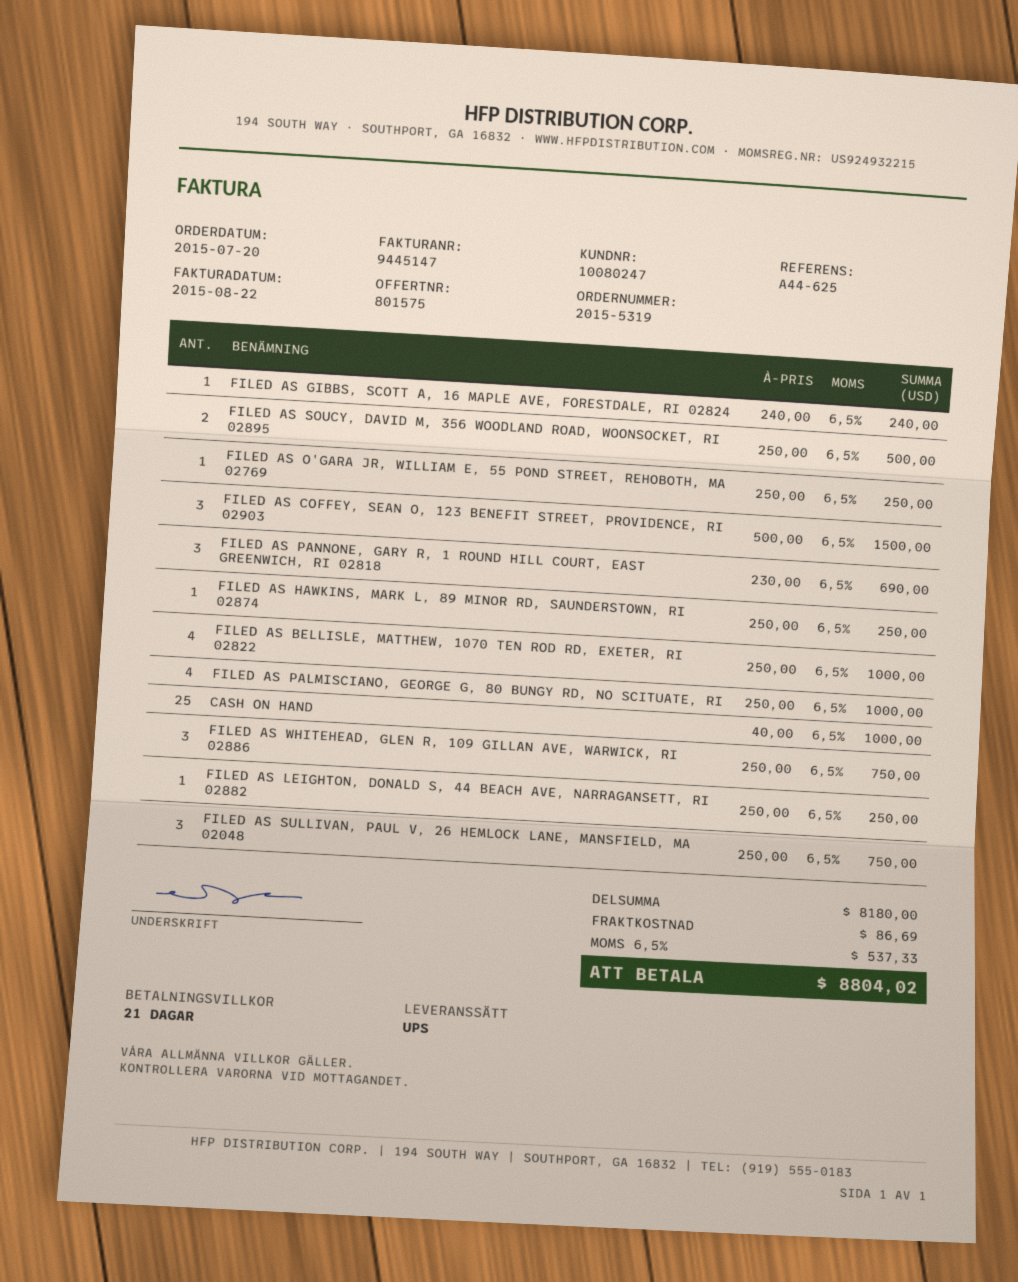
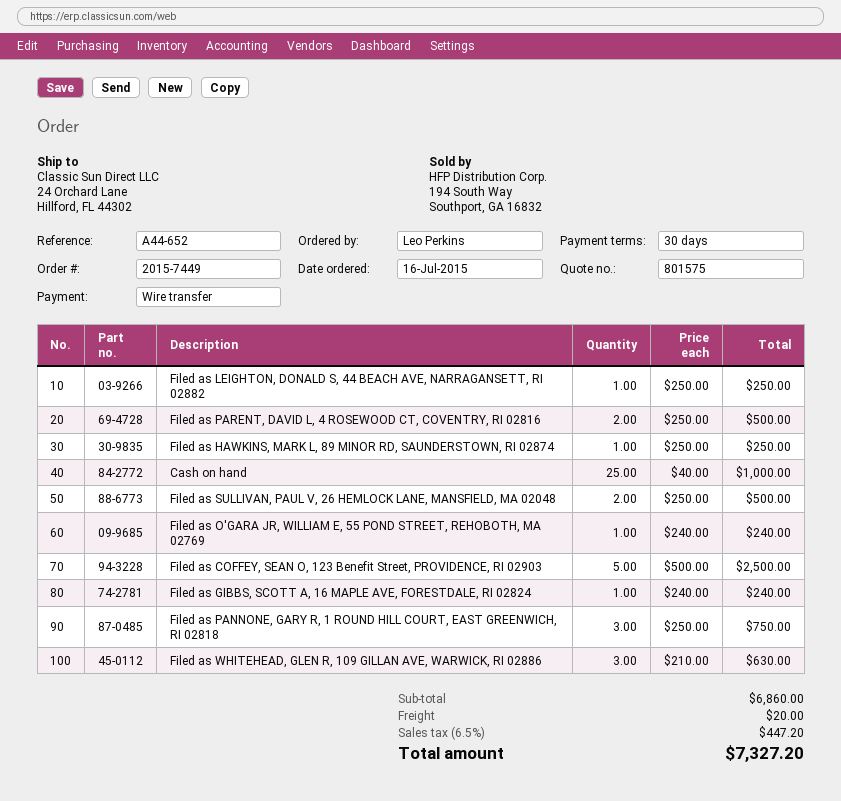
order number: 2015-5319 -> 2015-7449
order date: 2015-07-20 -> 2015-07-16
payment terms: 21 days -> 30 days
reference: A44-625 -> A44-652
FILED AS SOUCY, DAVID M, 356 WOODLAND ROAD, WOONSOCKET, RI 02895: 2 x 250.00 = 500.00 -> none
FILED AS O'GARA JR, WILLIAM E, 55 POND STREET, REHOBOTH, MA 02769: 1 x 250.00 = 250.00 -> 1 x 240.00 = 240.00
FILED AS COFFEY, SEAN O, 123 BENEFIT STREET, PROVIDENCE, RI 02903: 3 x 500.00 = 1500.00 -> 5 x 500.00 = 2500.00
FILED AS PANNONE, GARY R, 1 ROUND HILL COURT, EAST GREENWICH, RI 02818: 3 x 230.00 = 690.00 -> 3 x 250.00 = 750.00
FILED AS BELLISLE, MATTHEW, 1070 TEN ROD RD, EXETER, RI 02822: 4 x 250.00 = 1000.00 -> none
FILED AS PALMISCIANO, GEORGE G, 80 BUNGY RD, NO SCITUATE, RI: 4 x 250.00 = 1000.00 -> none
FILED AS WHITEHEAD, GLEN R, 109 GILLAN AVE, WARWICK, RI 02886: 3 x 250.00 = 750.00 -> 3 x 210.00 = 630.00
FILED AS SULLIVAN, PAUL V, 26 HEMLOCK LANE, MANSFIELD, MA 02048: 3 x 250.00 = 750.00 -> 2 x 250.00 = 500.00
Filed as PARENT, DAVID L, 4 ROSEWOOD CT, COVENTRY, RI 02816: none -> 2 x 250.00 = 500.00
subtotal: 8180.00 -> 6860.00
shipping: 86.69 -> 20.00
tax: 6.5% = 537.33 -> 6.5% = 447.20
total: 8804.02 -> 7327.20

